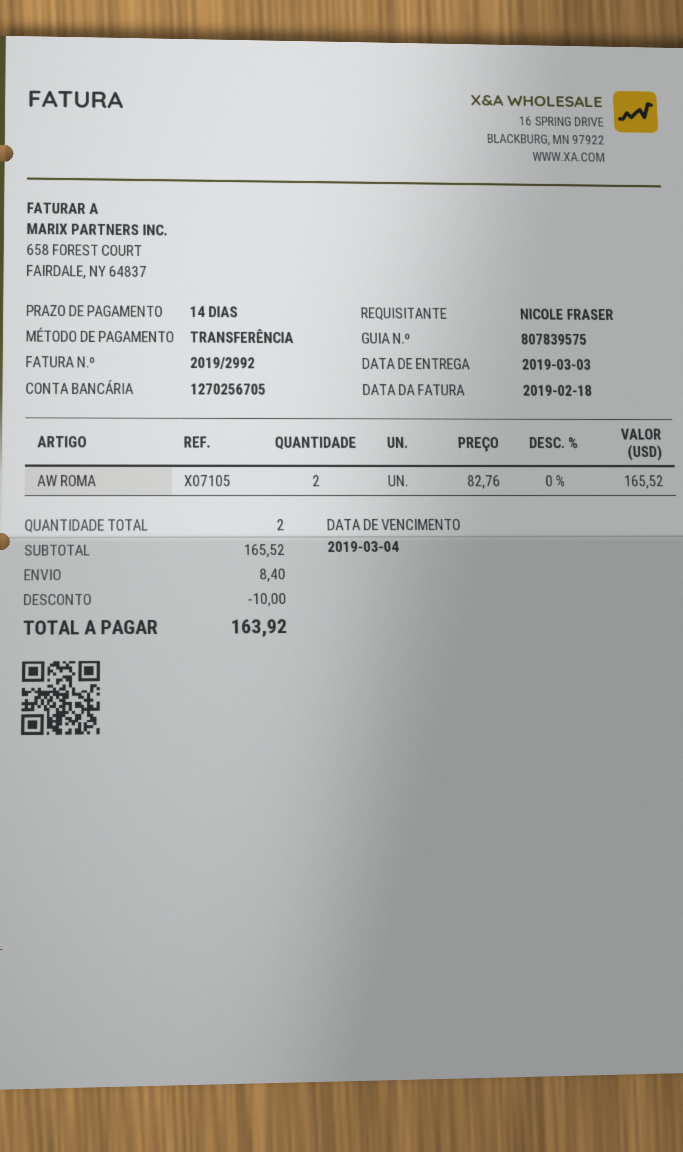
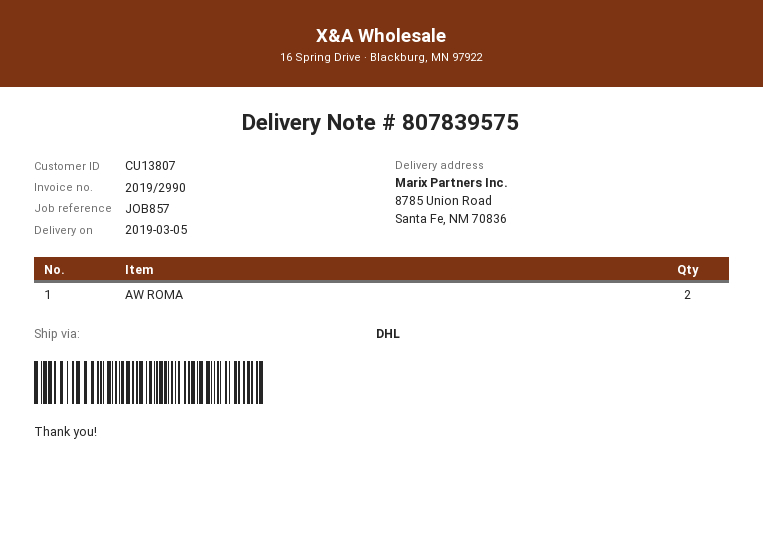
delivery date: 2019-03-03 -> 2019-03-05
invoice number: 2019/2992 -> 2019/2990

